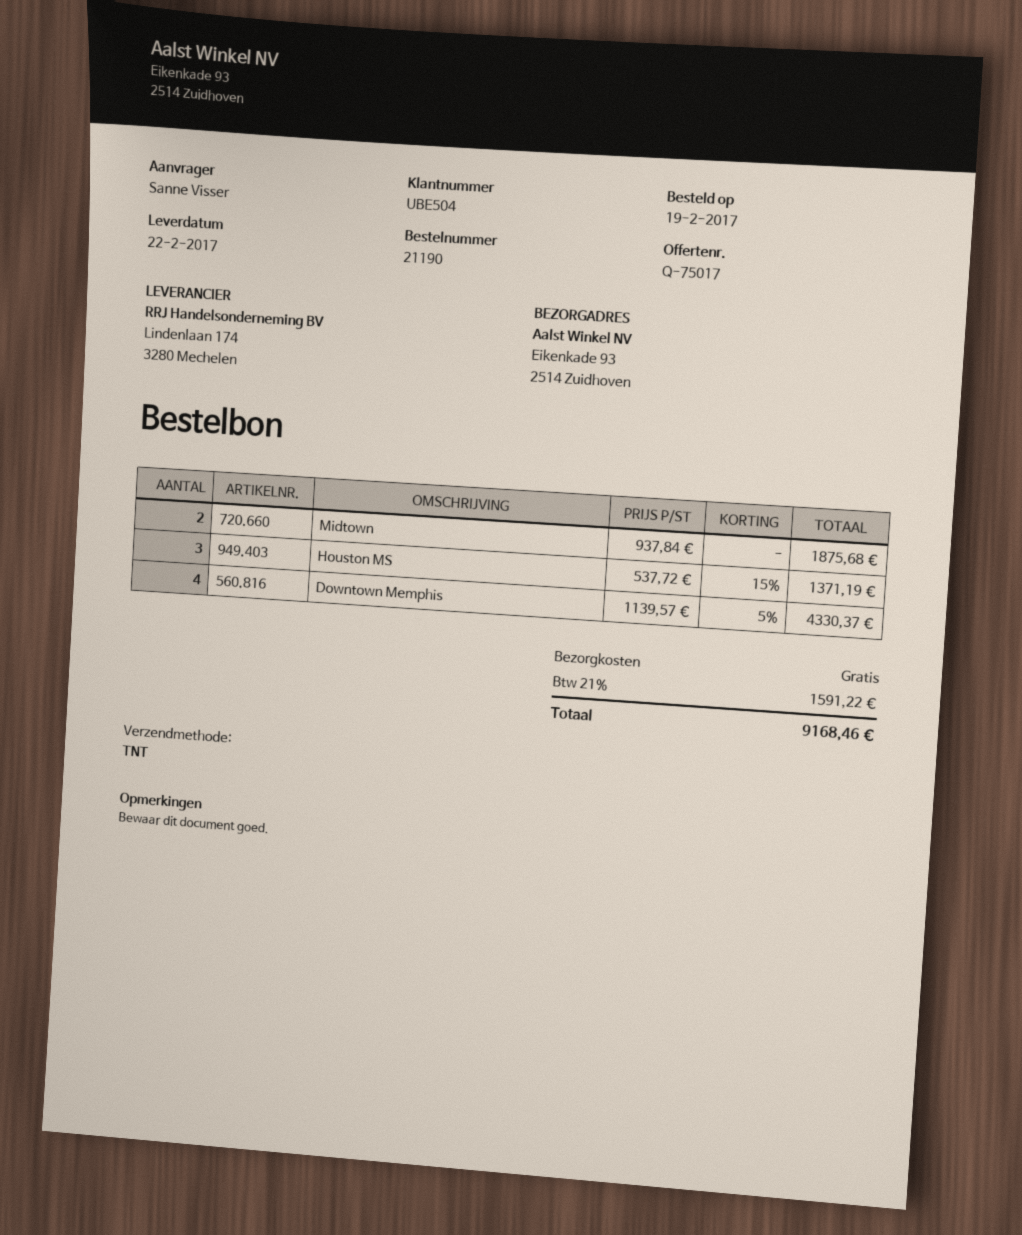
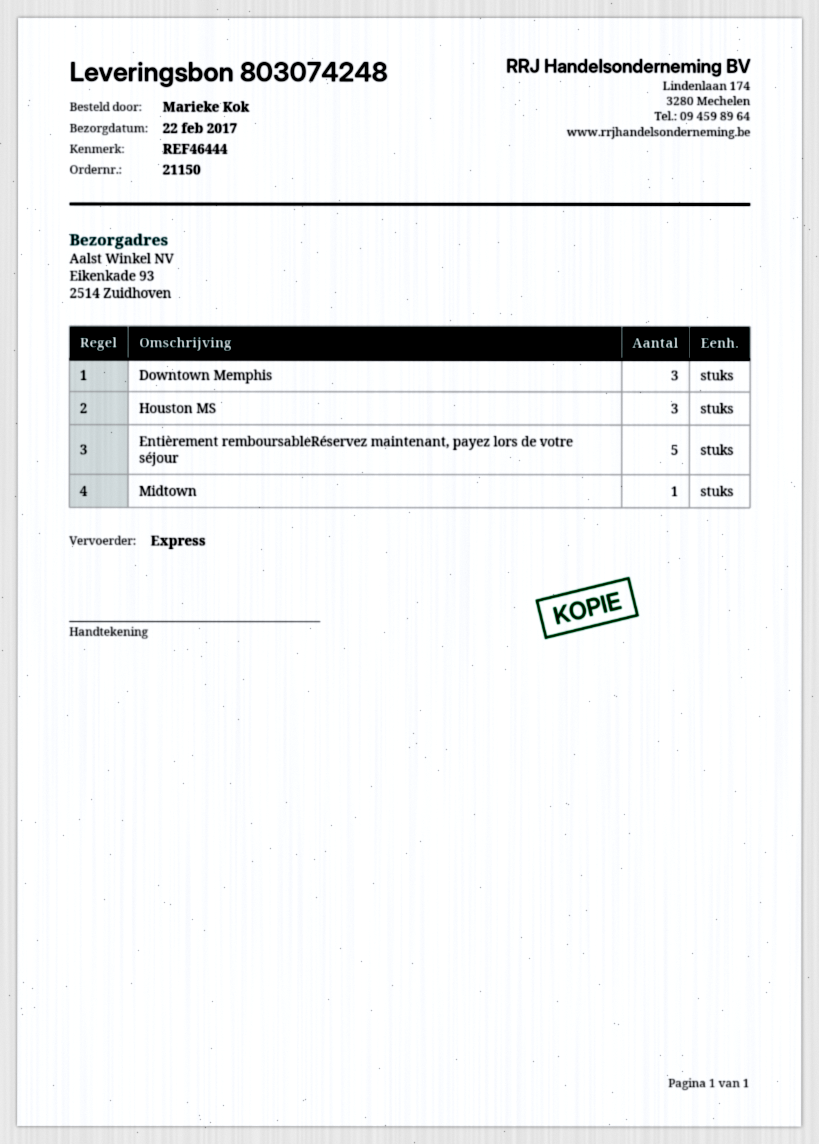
order number: 21190 -> 21150
ordered by: Sanne Visser -> Marieke Kok
shipping method: TNT -> express
Midtown: 2 -> 1
Downtown Memphis: 4 -> 3
Entièrement remboursableRéservez maintenant, payez lors de votre séjour: none -> 5

